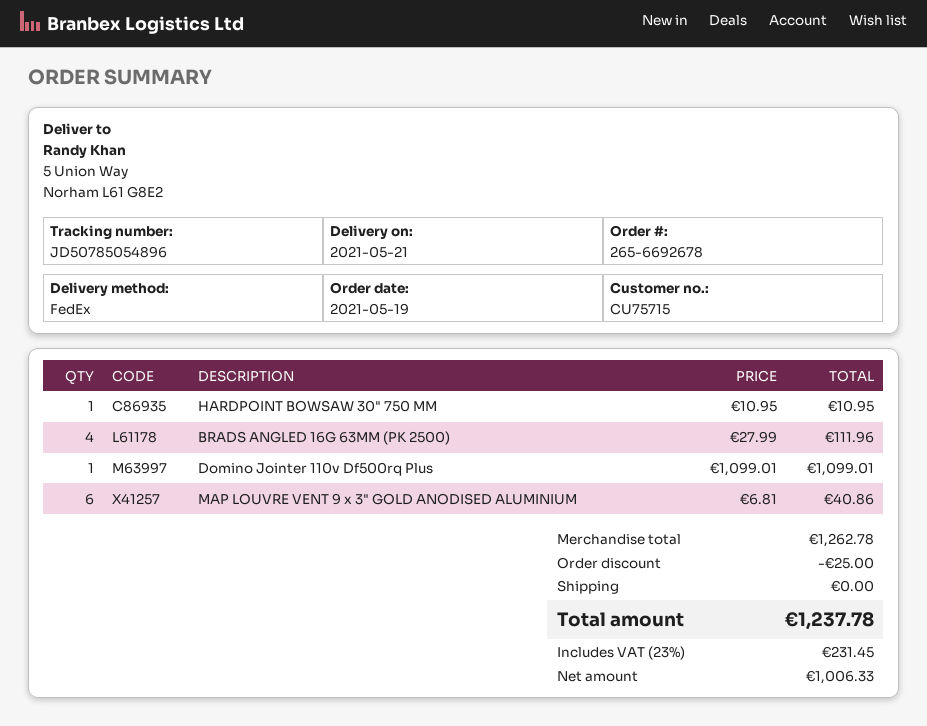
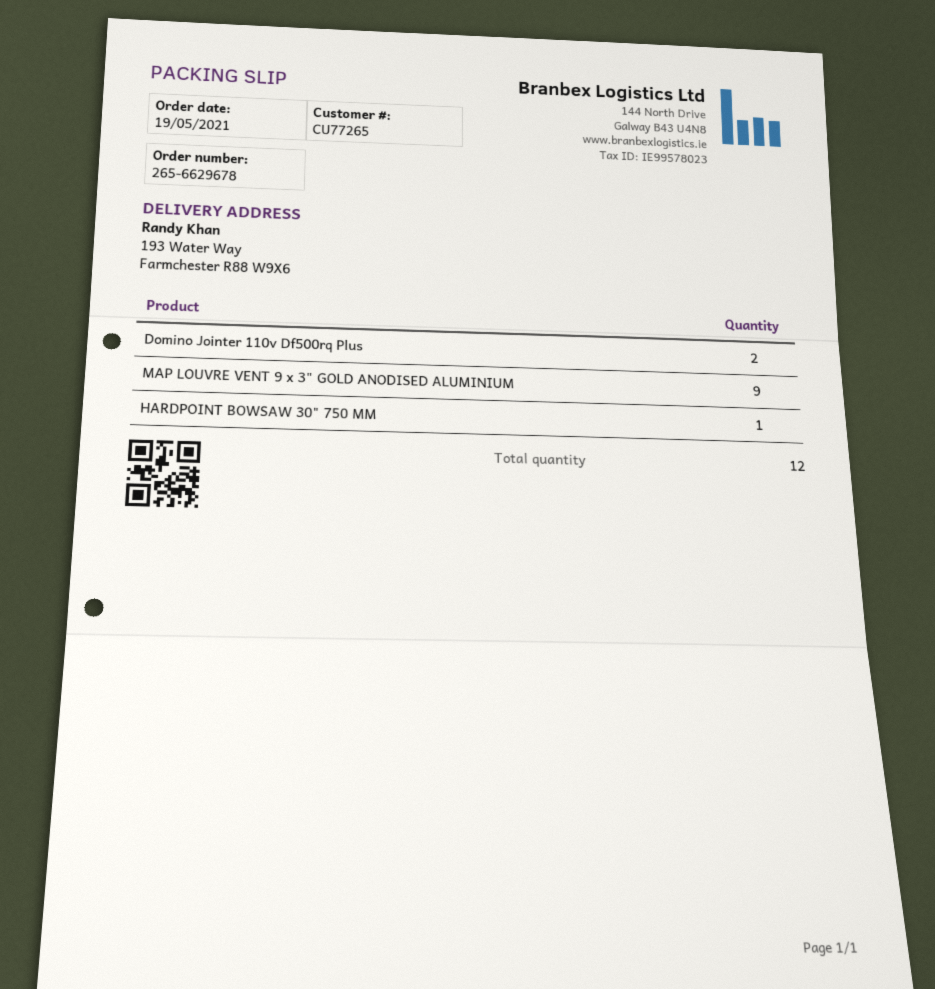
order number: 265-6692678 -> 265-6629678
customer number: CU75715 -> CU77265
ship to: 5 Union Way, Norham L61 G8E2 -> 193 Water Way, Farmchester R88 W9X6
BRADS ANGLED 16G 63MM (PK 2500): 4 -> none
Domino Jointer 110v Df500rq Plus: 1 -> 2
MAP LOUVRE VENT 9 x 3" GOLD ANODISED ALUMINIUM: 6 -> 9

